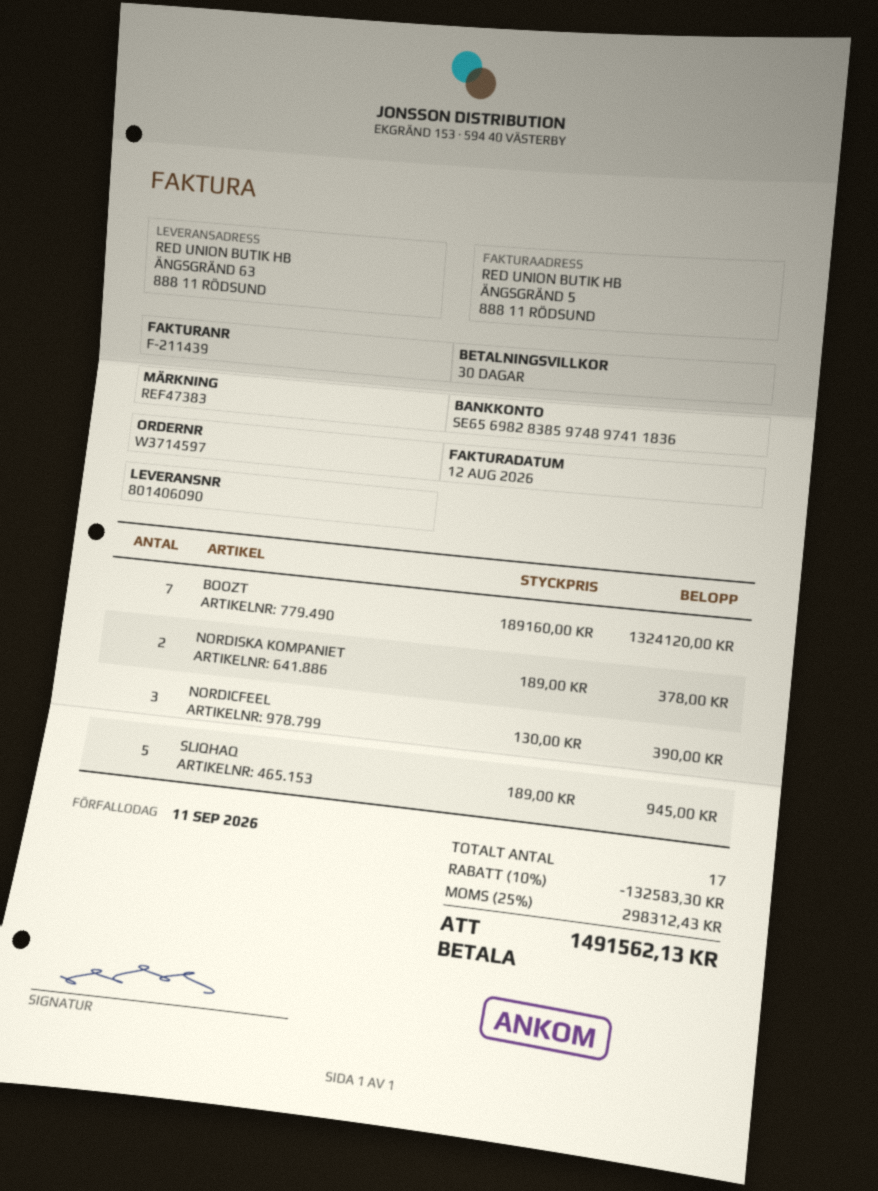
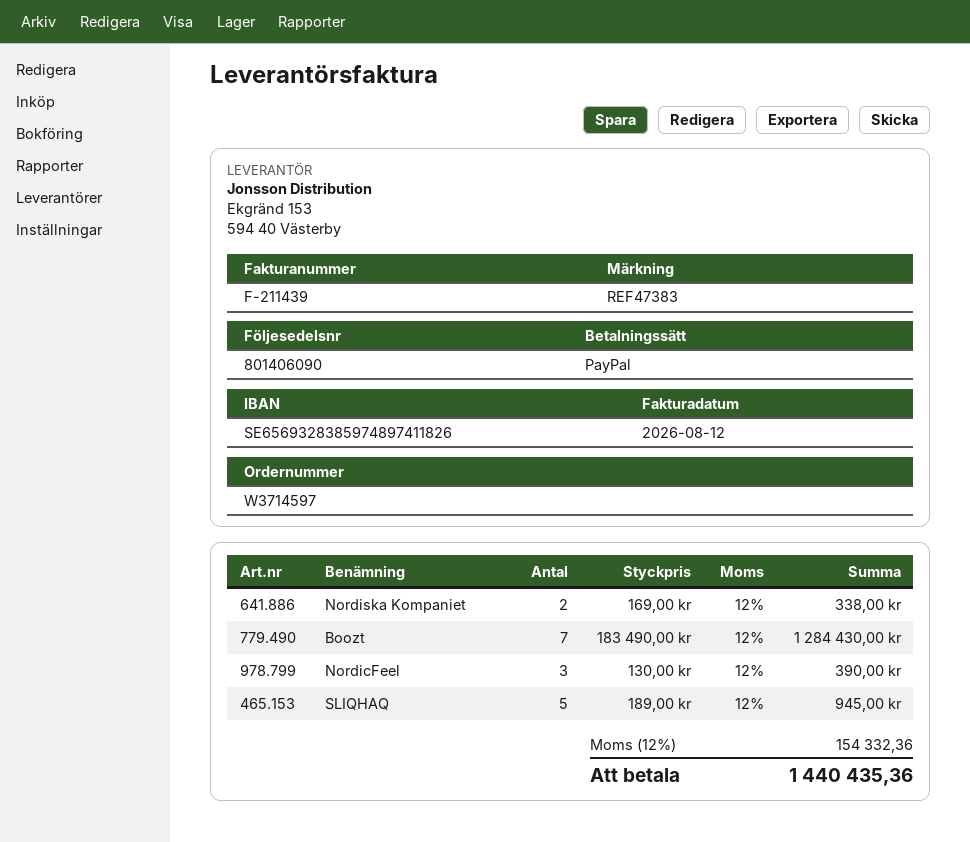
bank account: SE6569828385974897411836 -> SE6569328385974897411826
BOOZT: 7 x 189160.00 = 1324120.00 -> 7 x 183490.00 = 1284430.00
NORDISKA KOMPANIET: 2 x 189.00 = 378.00 -> 2 x 169.00 = 338.00
discount: 10% = 132583.30 -> none
tax: 25% = 298312.43 -> 12% = 154332.36
total: 1491562.13 -> 1440435.36

